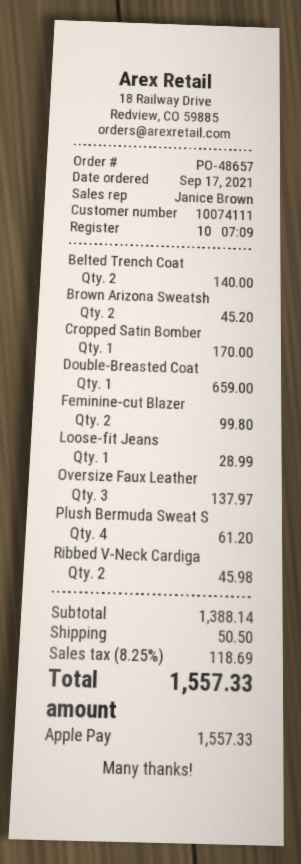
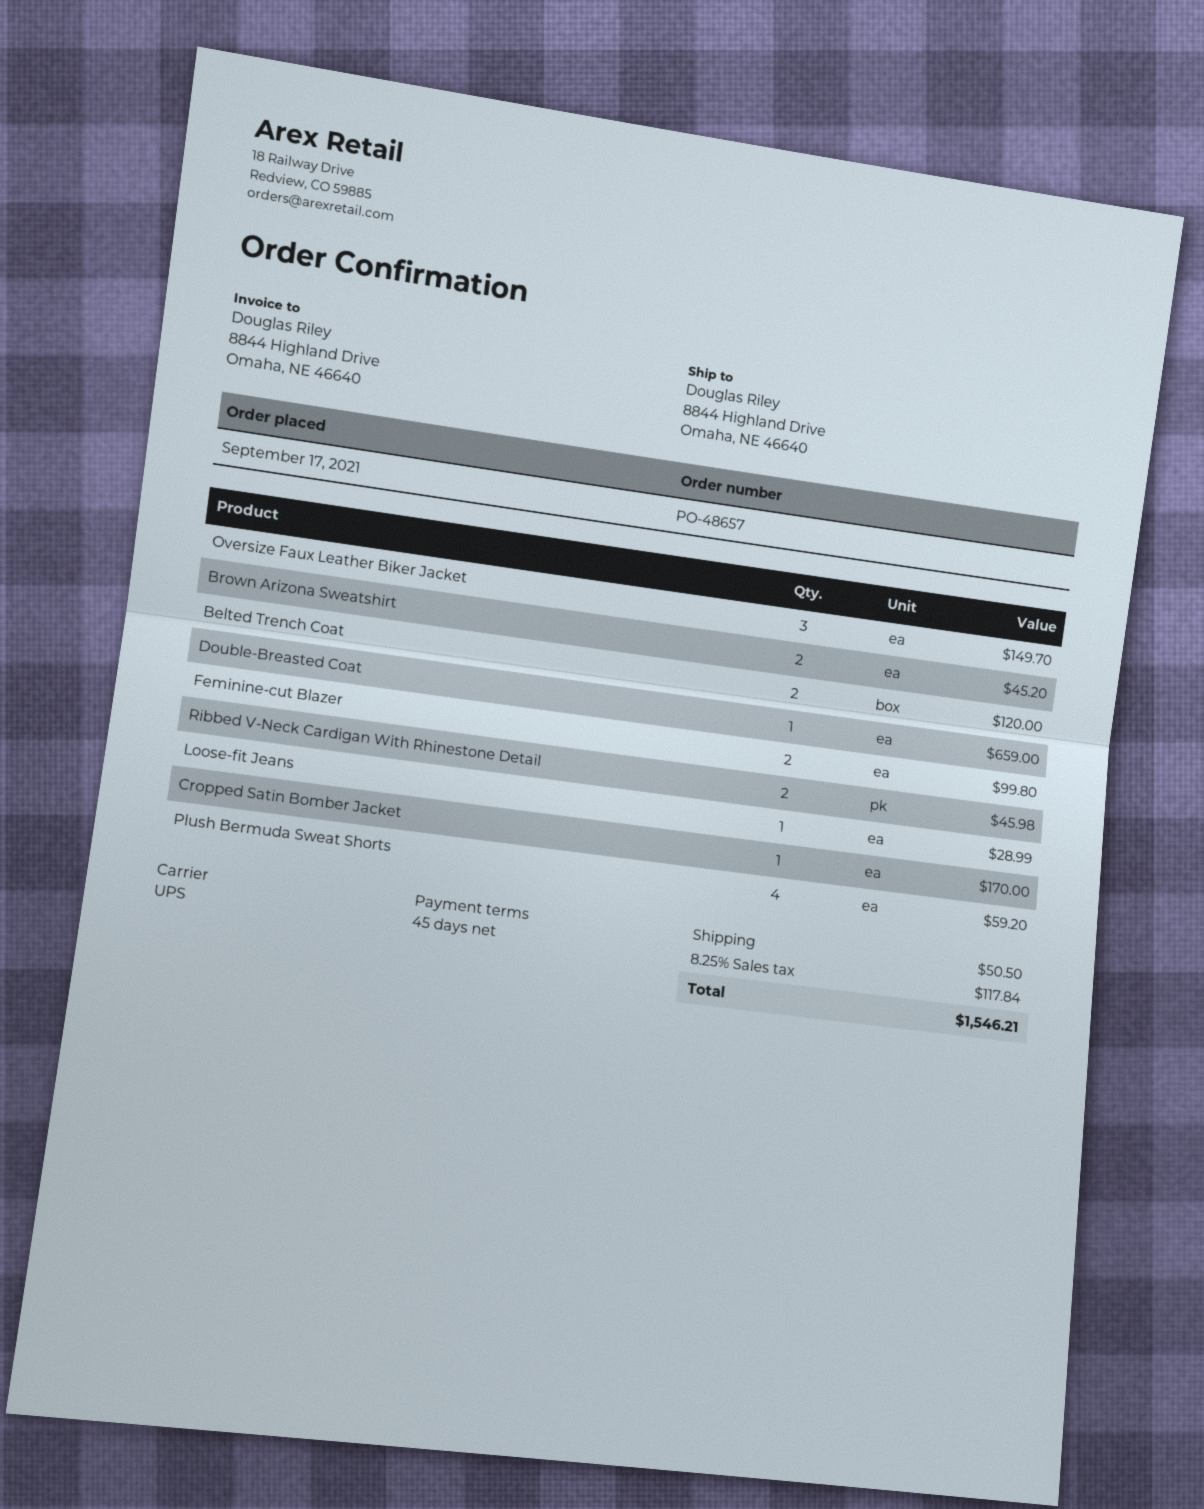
Belted Trench Coat: 2 for 140.00 -> 2 for 120.00
Oversize Faux Leather: 3 for 137.97 -> 3 for 149.70
Plush Bermuda Sweat S: 4 for 61.20 -> 4 for 59.20
tax: 8.25% = 118.69 -> 8.25% = 117.84
total: 1557.33 -> 1546.21

